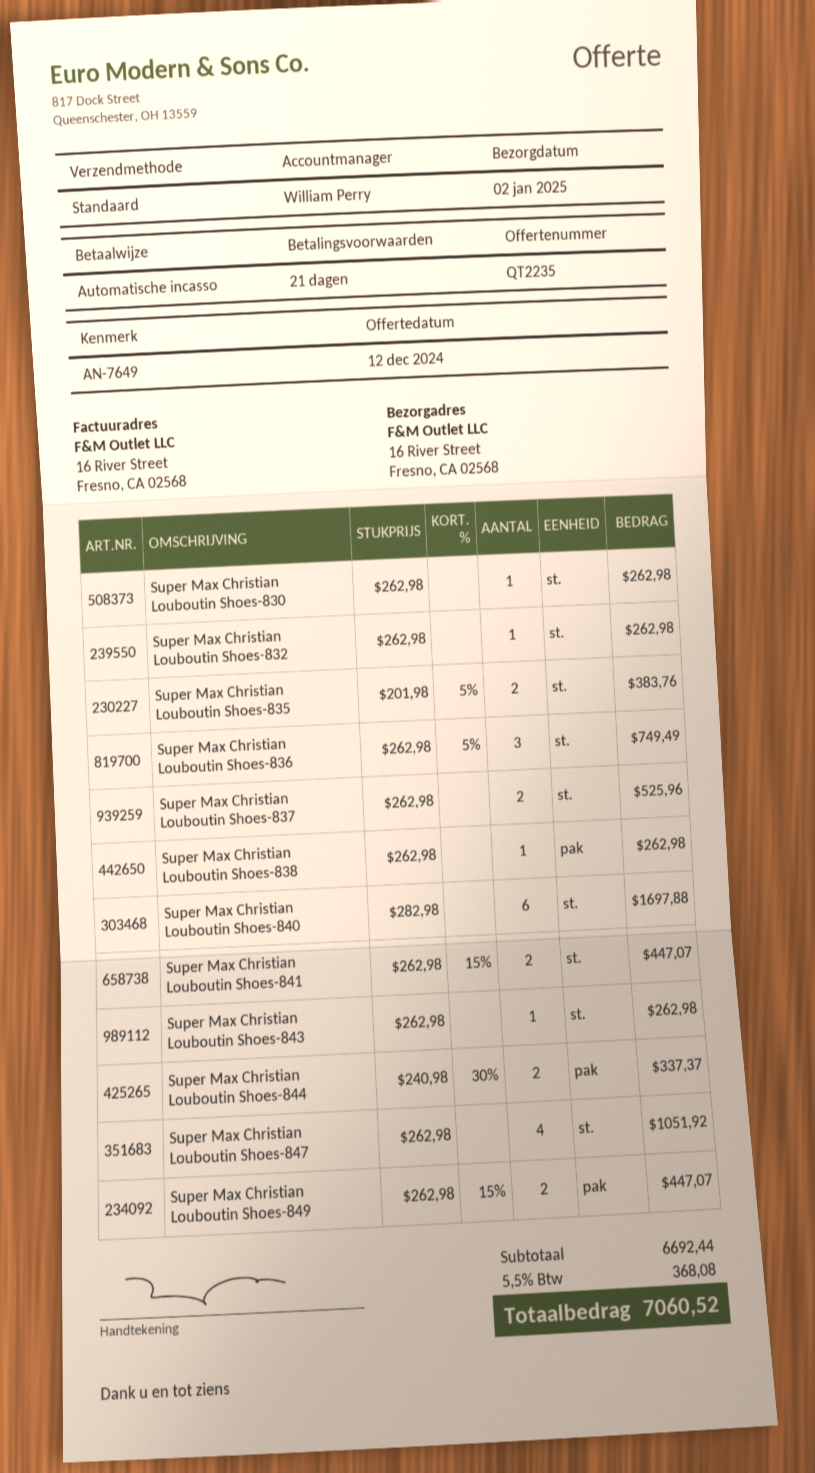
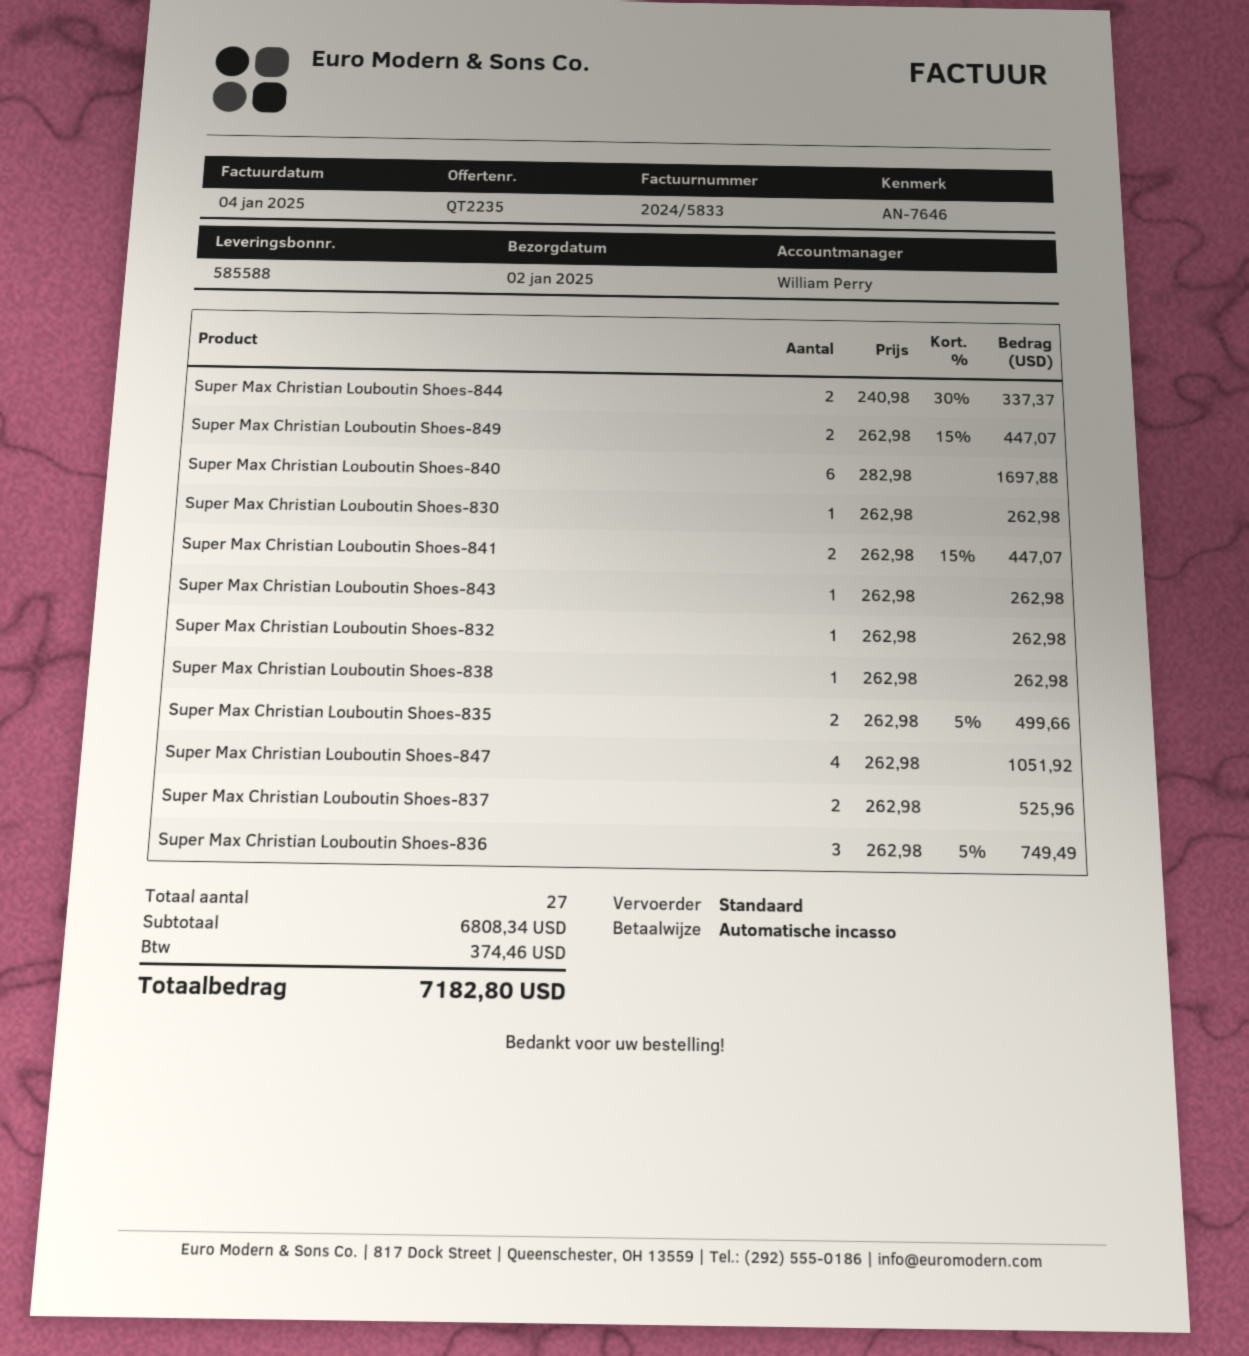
reference: AN-7649 -> AN-7646
Super Max Christian Louboutin Shoes-835: 2 x 201.98 - 5% = 383.76 -> 2 x 262.98 - 5% = 499.66
subtotal: 6692.44 -> 6808.34
tax: 368.08 -> 374.46
total: 7060.52 -> 7182.80

